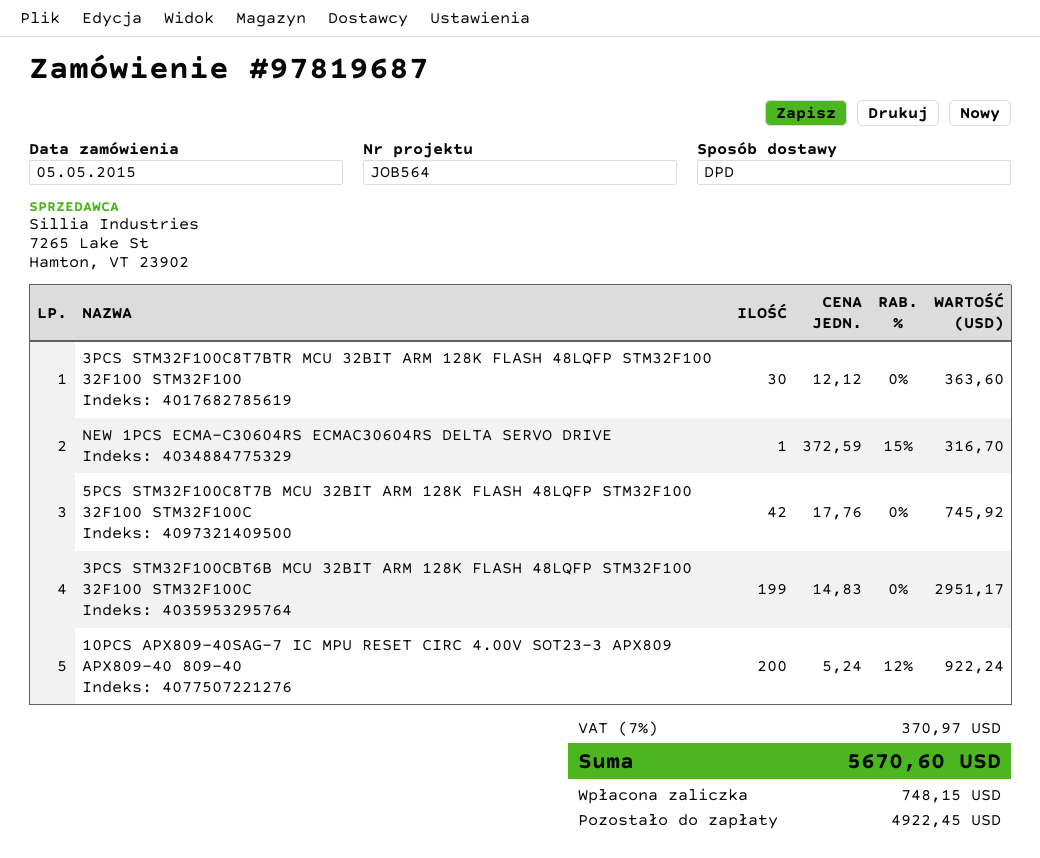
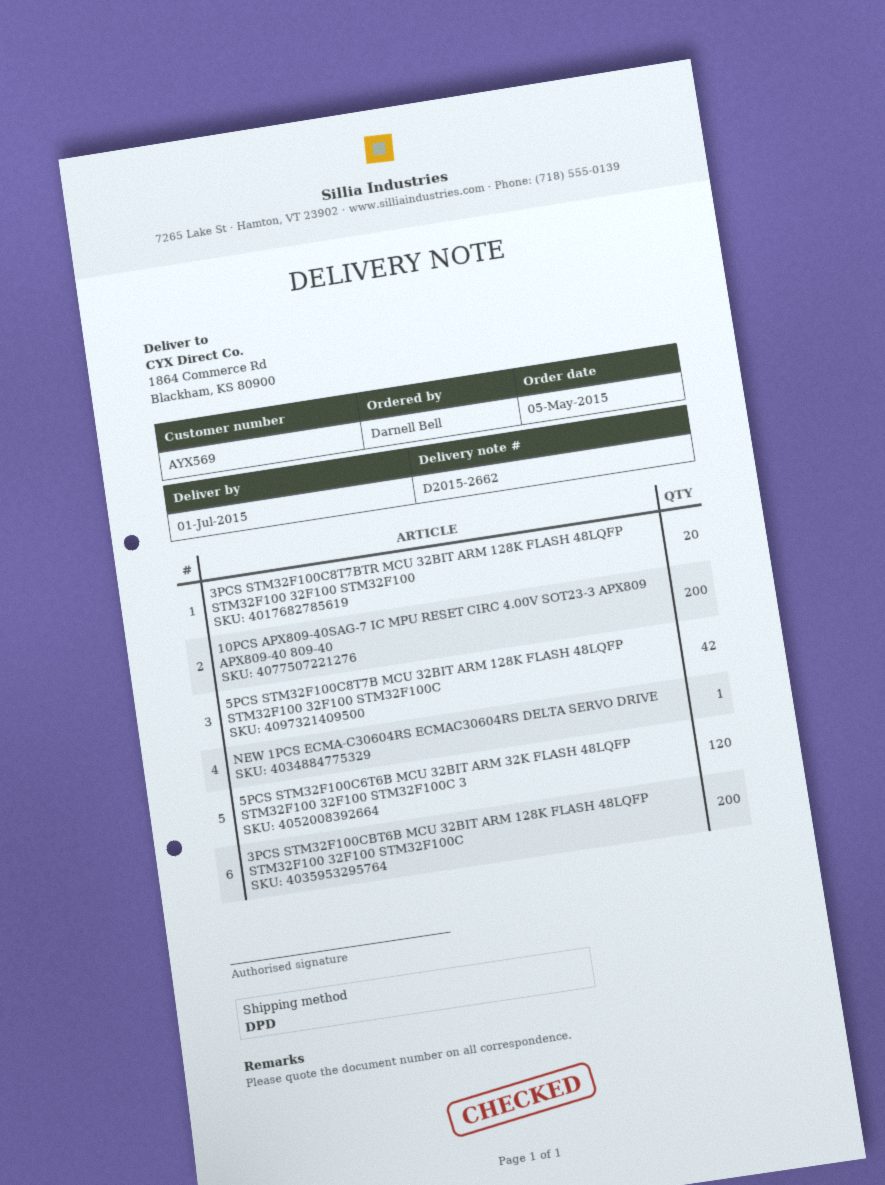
3PCS STM32F100C8T7BTR MCU 32BIT ARM 128K FLASH 48LQFP STM32F100 32F100 STM32F100: 30 -> 20
3PCS STM32F100CBT6B MCU 32BIT ARM 128K FLASH 48LQFP STM32F100 32F100 STM32F100C: 199 -> 200
5PCS STM32F100C6T6B MCU 32BIT ARM 32K FLASH 48LQFP STM32F100 32F100 STM32F100C 3: none -> 120

